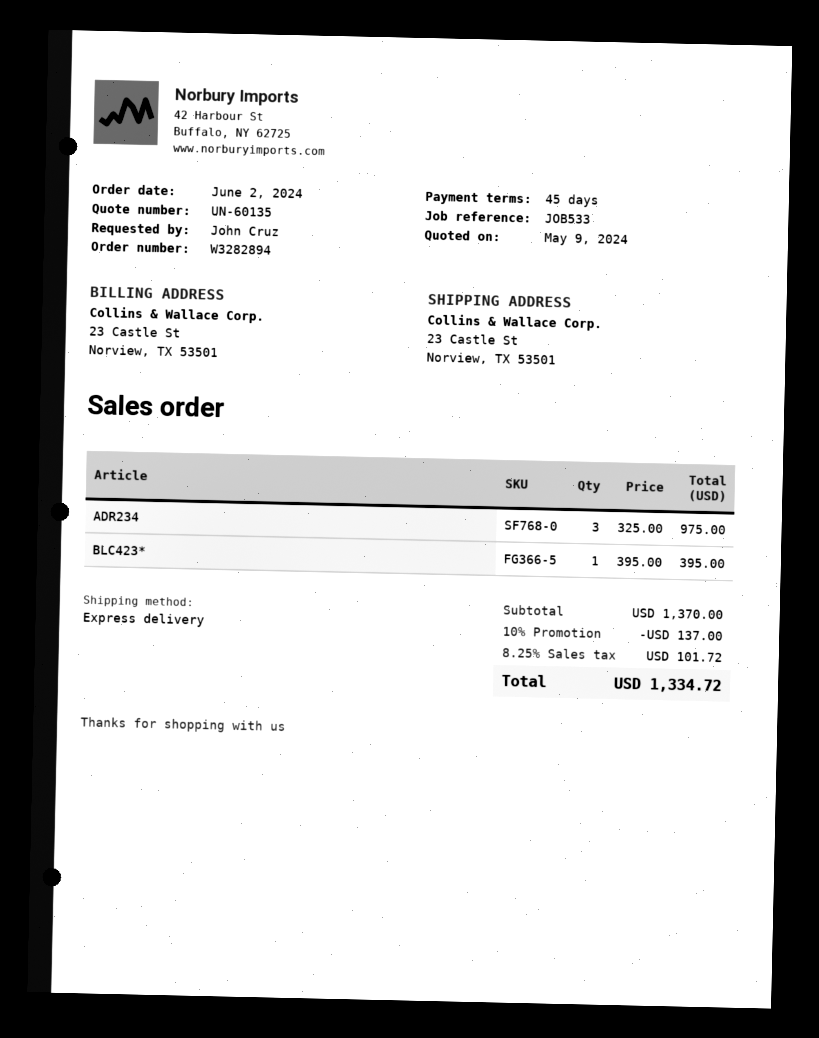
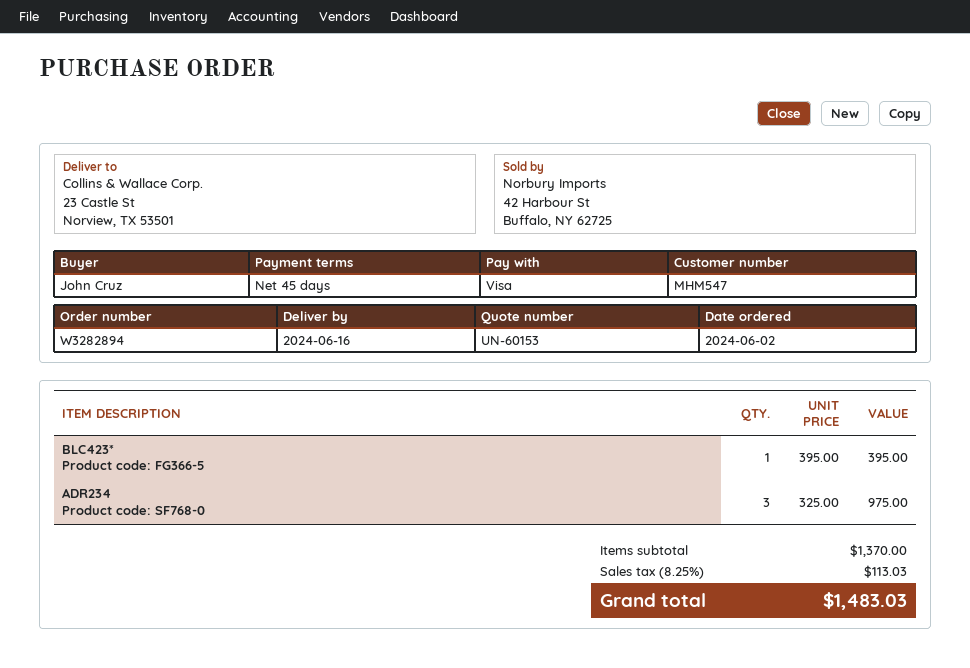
quote number: UN-60135 -> UN-60153
discount: 10% = 137.00 -> none
tax: 8.25% = 101.72 -> 8.25% = 113.03
total: 1334.72 -> 1483.03

